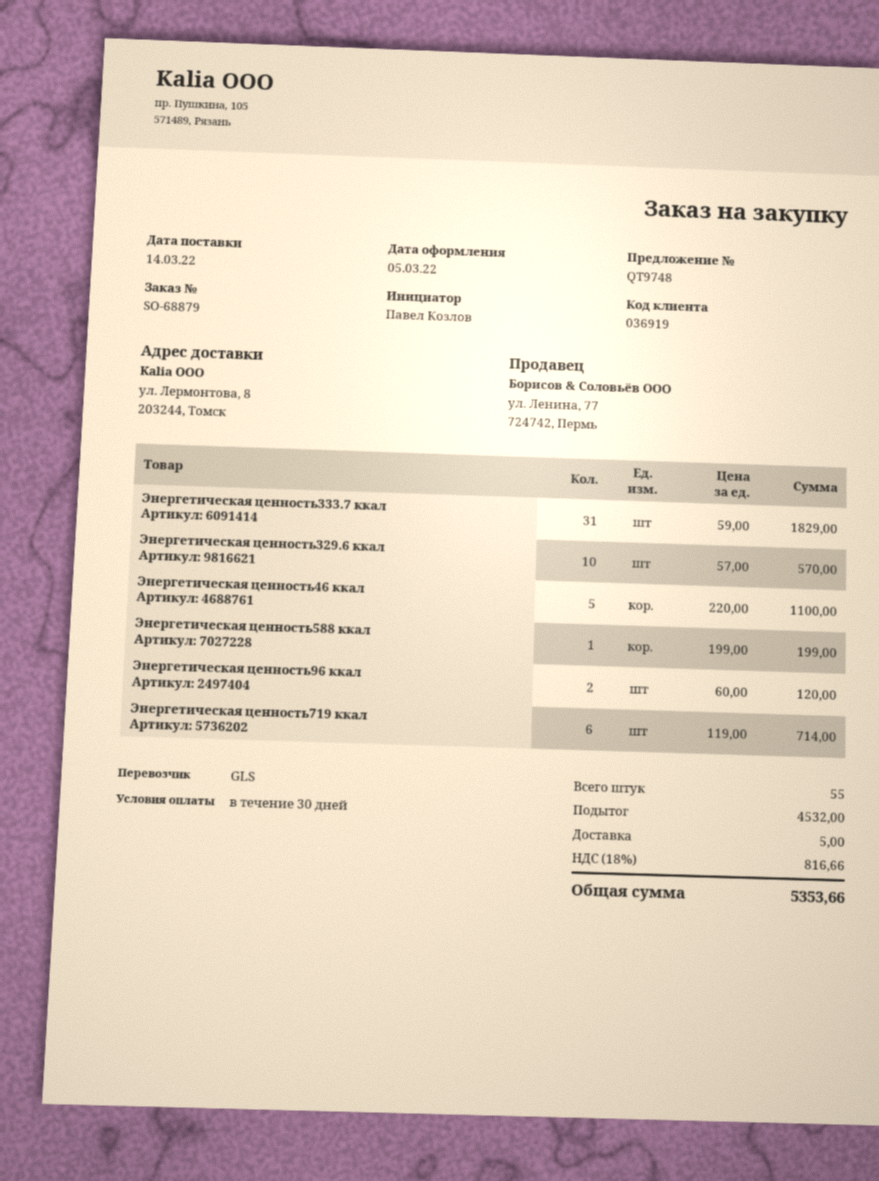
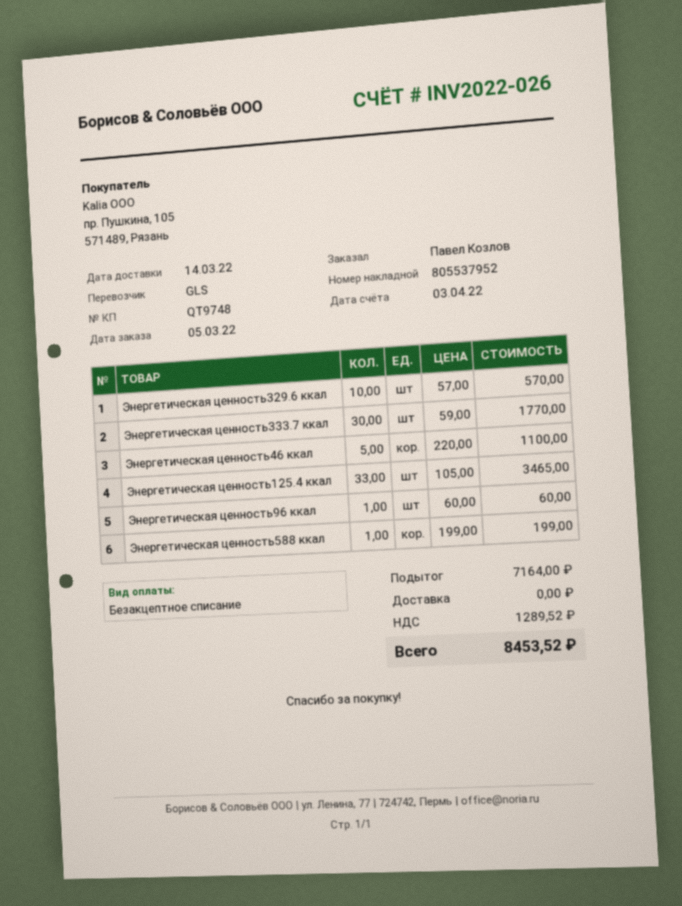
Энергетическая ценность333.7 ккал: 31 x 59.00 = 1829.00 -> 30 x 59.00 = 1770.00
Энергетическая ценность96 ккал: 2 x 60.00 = 120.00 -> 1 x 60.00 = 60.00
Энергетическая ценность719 ккал: 6 x 119.00 = 714.00 -> none
Энергетическая ценность125.4 ккал: none -> 33 x 105.00 = 3465.00
subtotal: 4532.00 -> 7164.00
shipping: 5.00 -> 0.00
tax: 816.66 -> 1289.52
total: 5353.66 -> 8453.52

